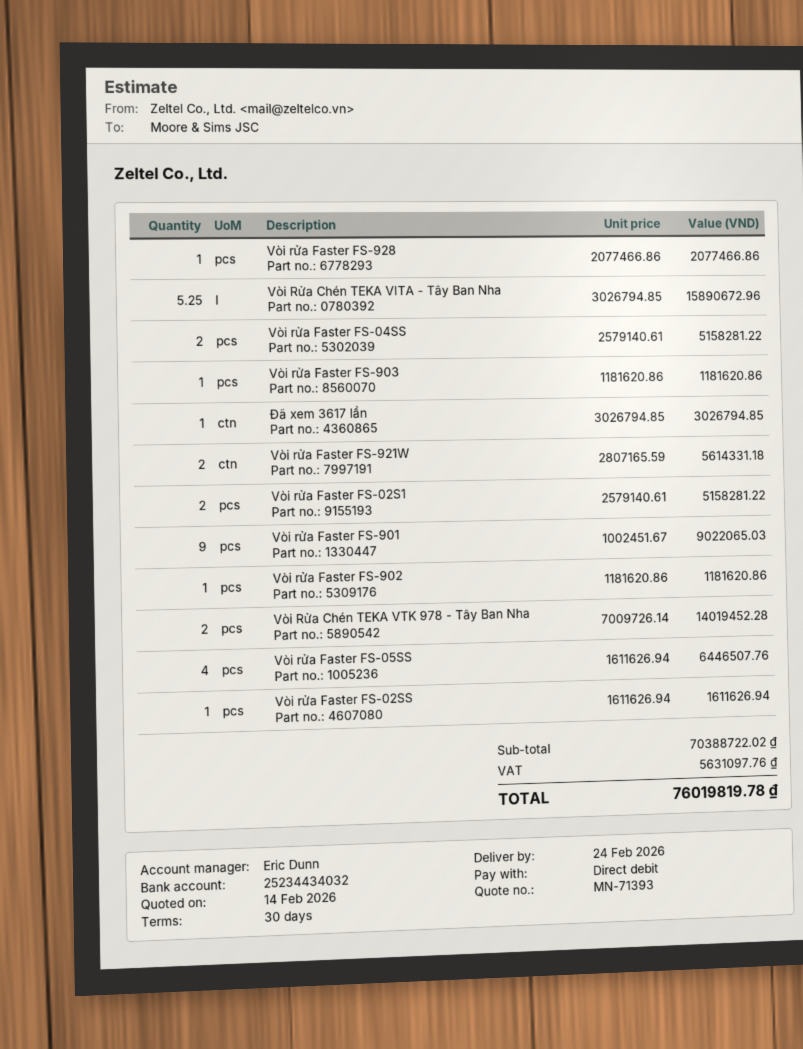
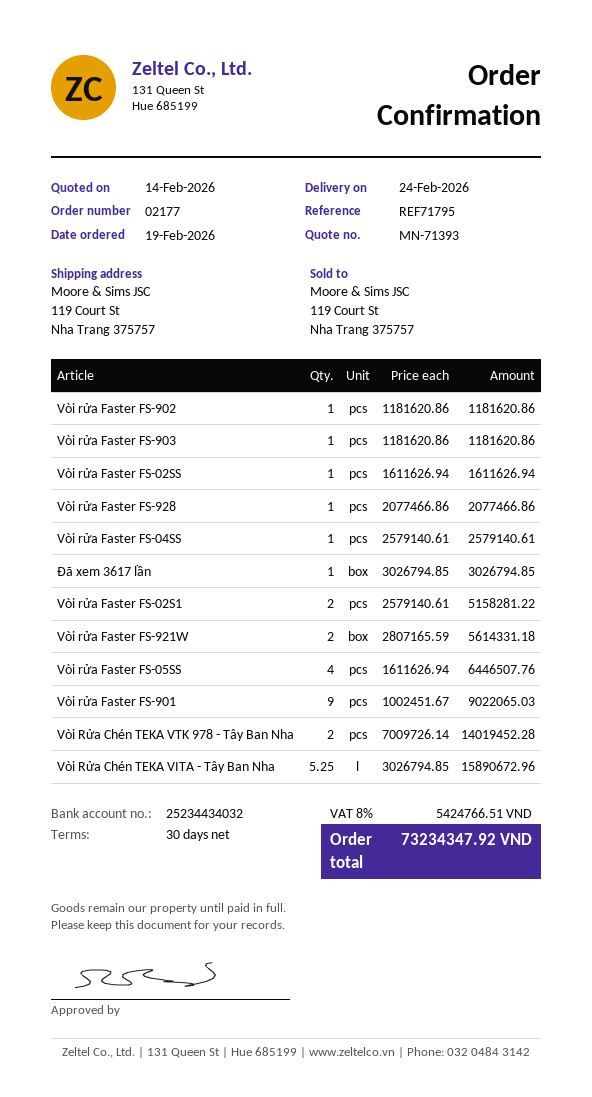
Vòi rửa Faster FS-04SS: 2 x 2579140.61 = 5158281.22 -> 1 x 2579140.61 = 2579140.61
tax: 5631097.76 -> 5424766.51
total: 76019819.78 -> 73234347.92

